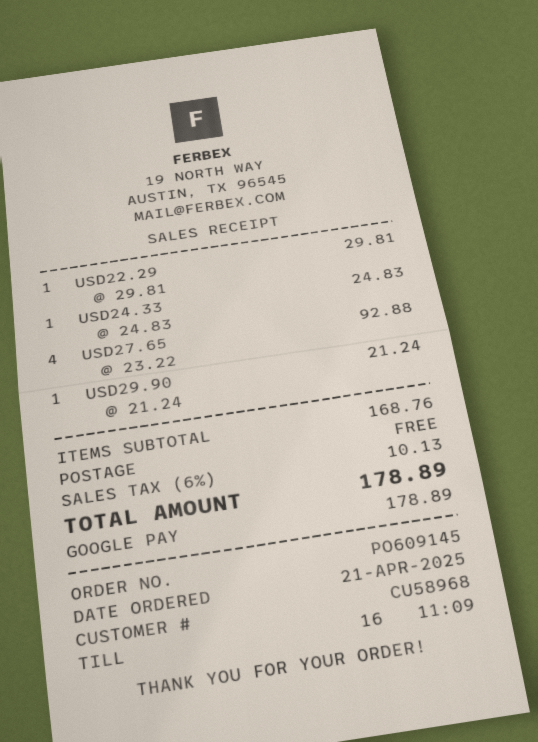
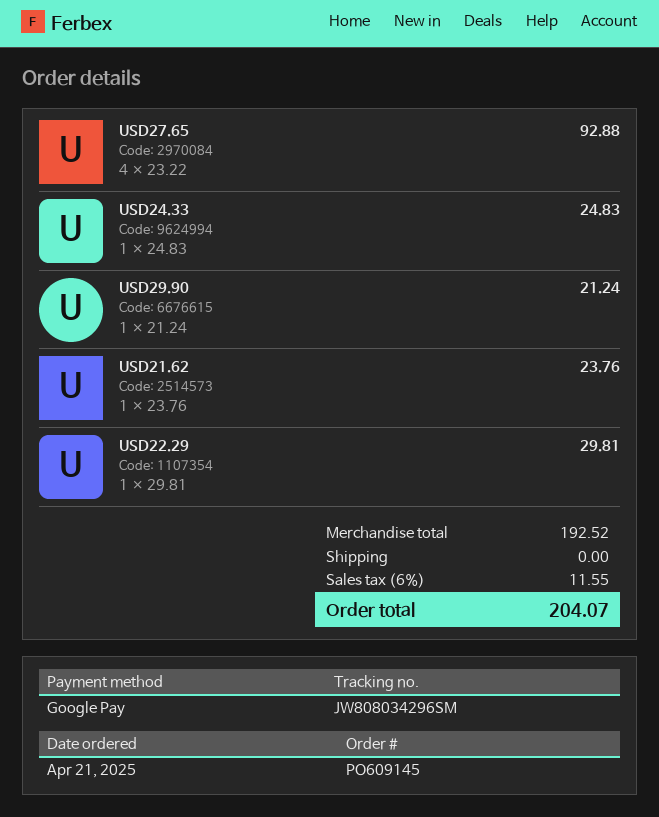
USD21.62: none -> 1 x 23.76 = 23.76
subtotal: 168.76 -> 192.52
tax: 6% = 10.13 -> 6% = 11.55
total: 178.89 -> 204.07

